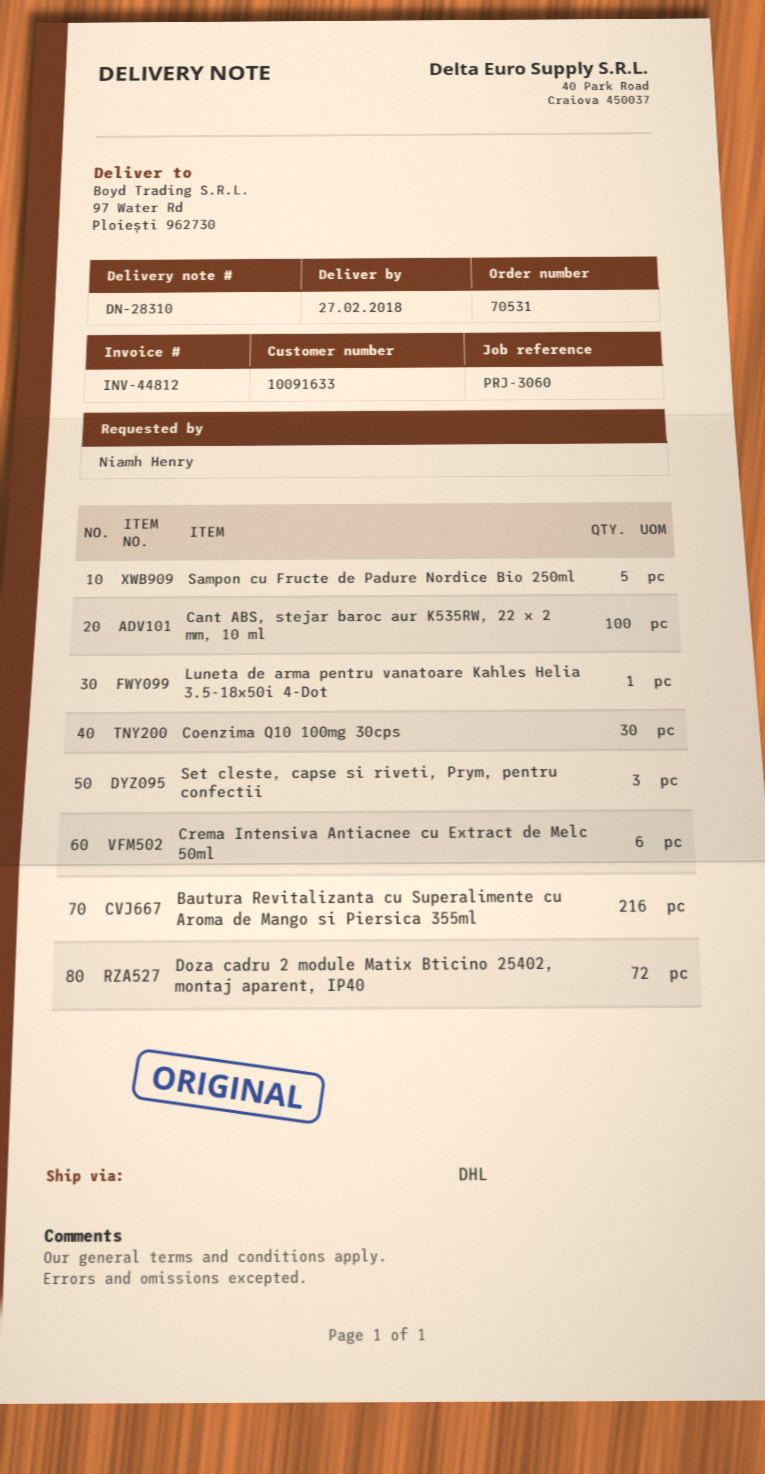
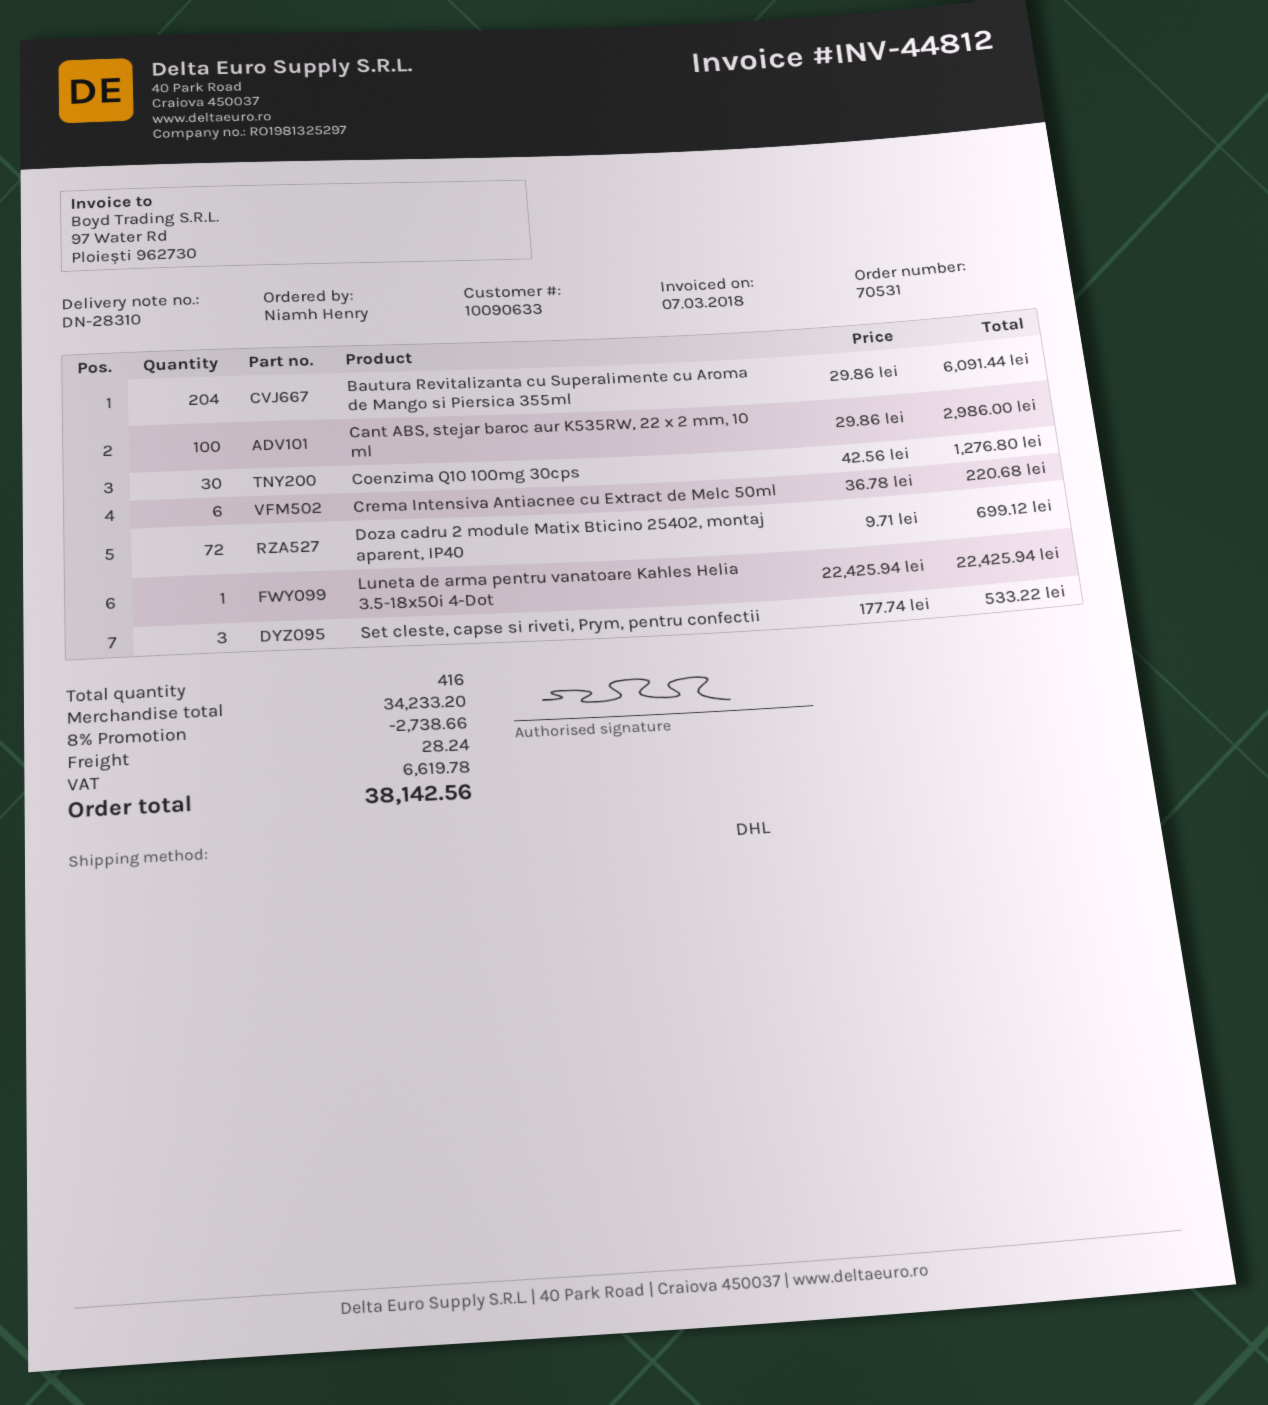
customer number: 10091633 -> 10090633
Sampon cu Fructe de Padure Nordice Bio 250ml: 5 -> none
Bautura Revitalizanta cu Superalimente cu Aroma de Mango si Piersica 355ml: 216 -> 204

